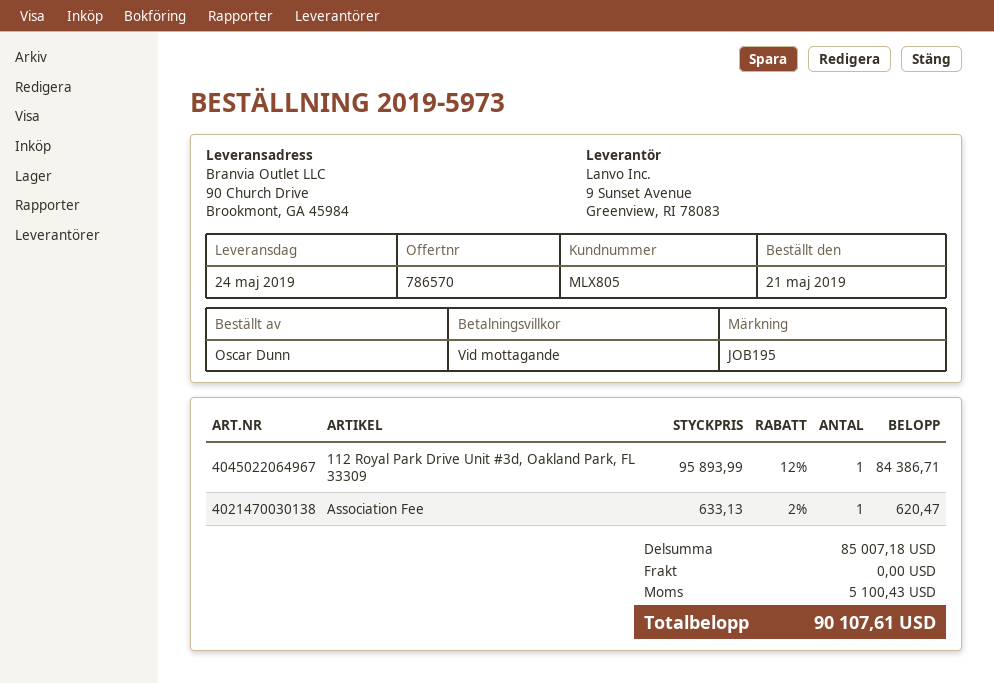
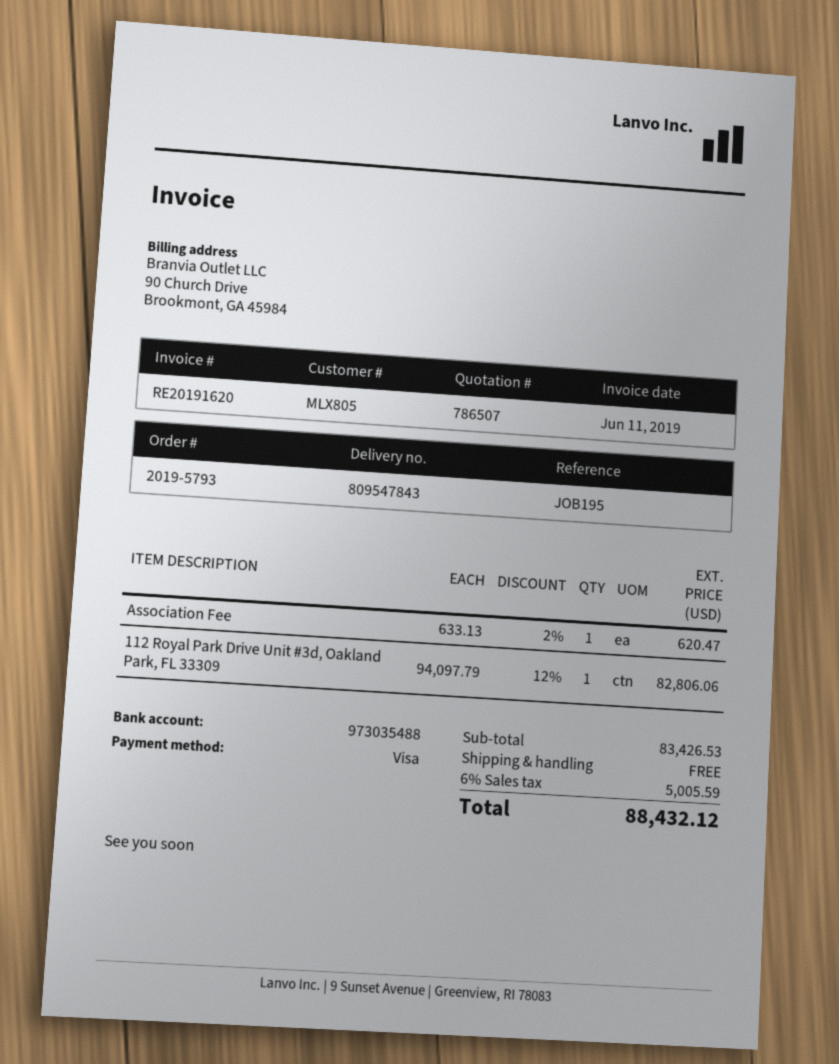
quote number: 786570 -> 786507
order number: 2019-5973 -> 2019-5793
112 Royal Park Drive Unit #3d, Oakland Park, FL 33309: 1 x 95893.99 - 12% = 84386.71 -> 1 x 94097.79 - 12% = 82806.06
subtotal: 85007.18 -> 83426.53
tax: 5100.43 -> 5005.59
total: 90107.61 -> 88432.12

